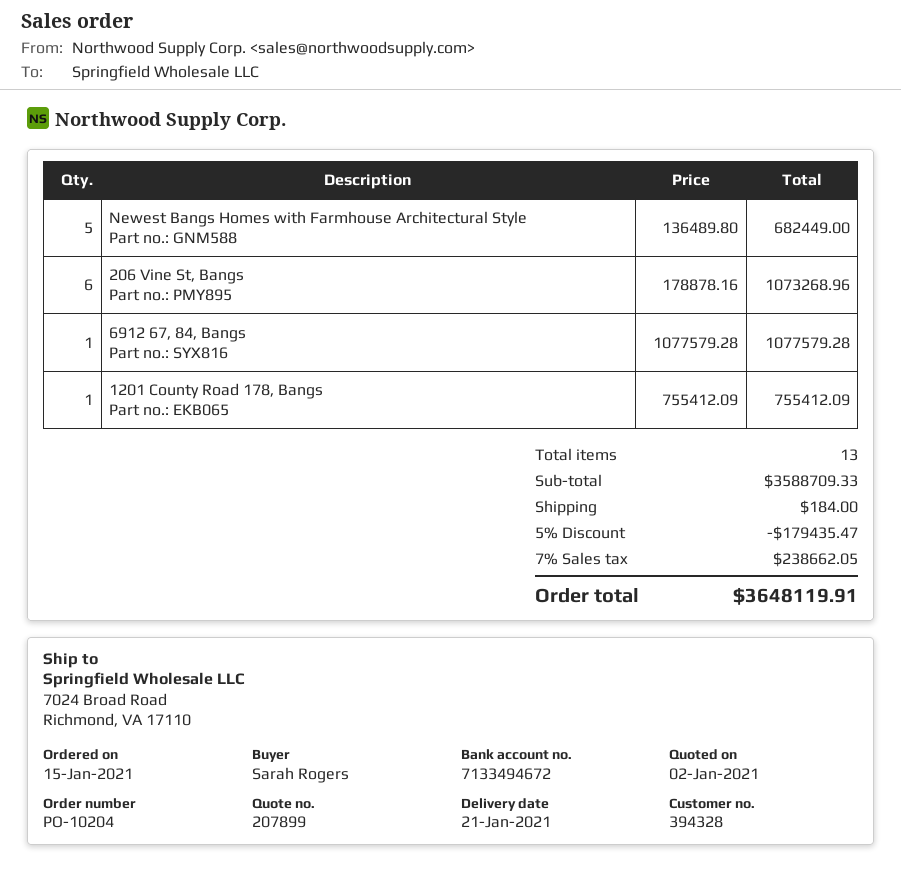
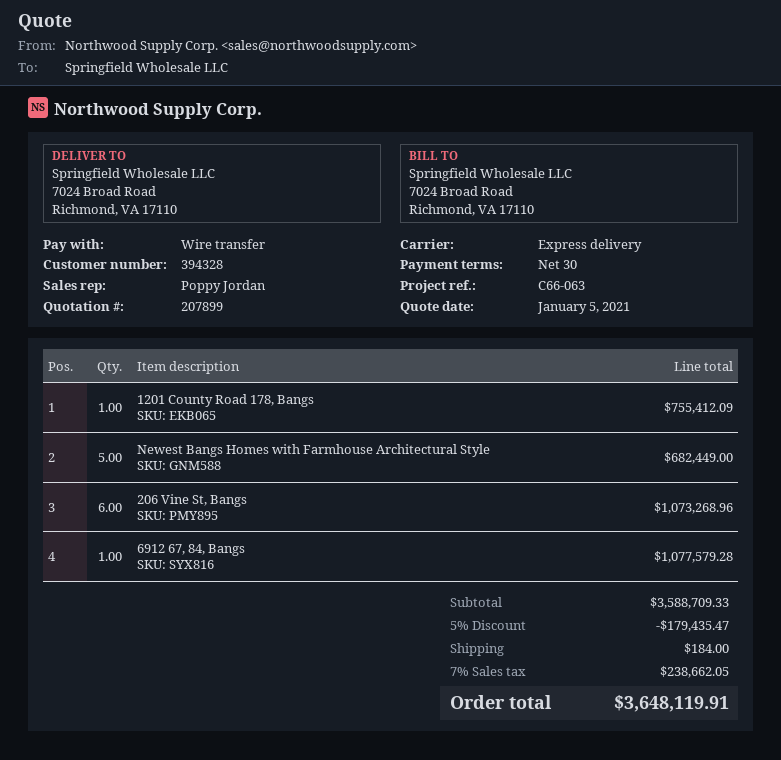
quote date: 2021-01-02 -> 2021-01-05

